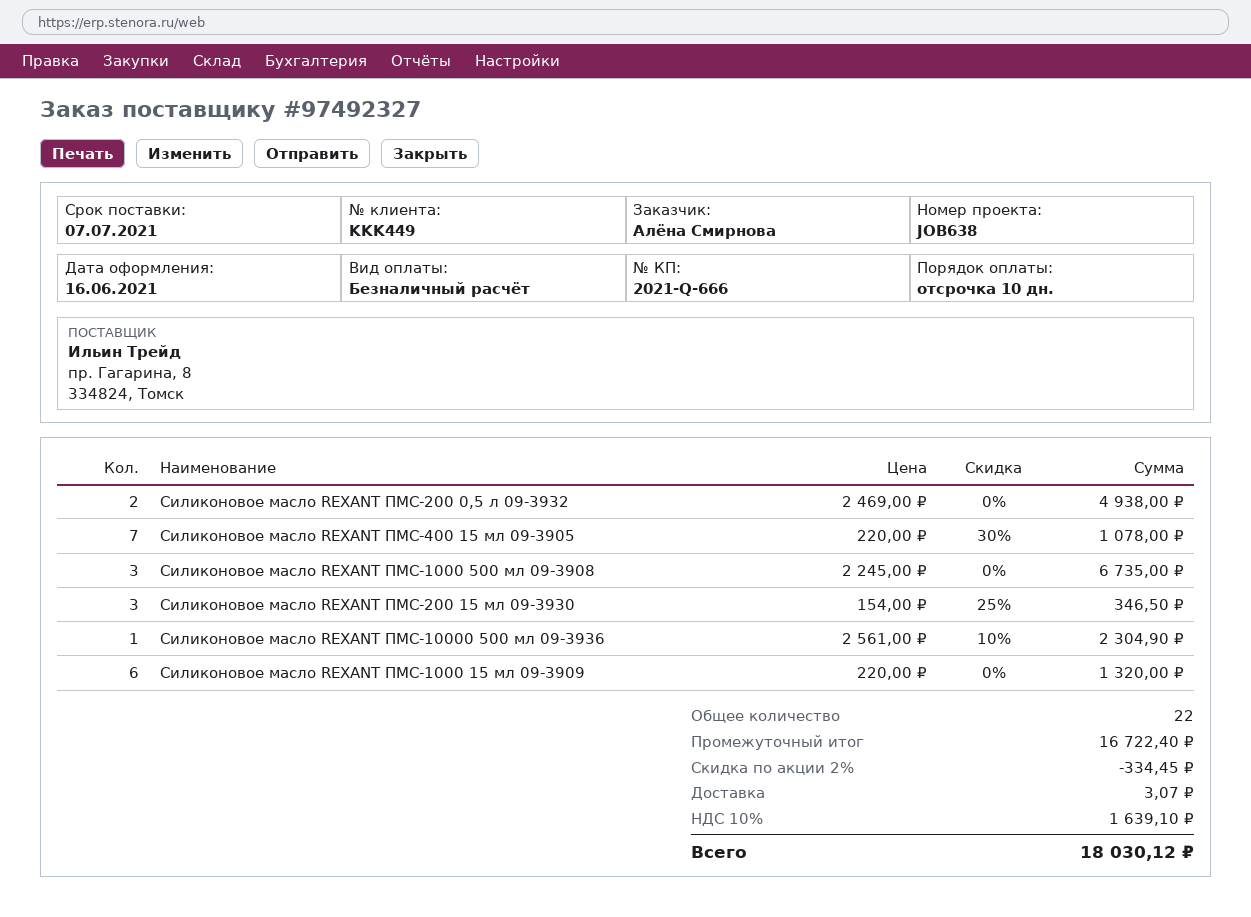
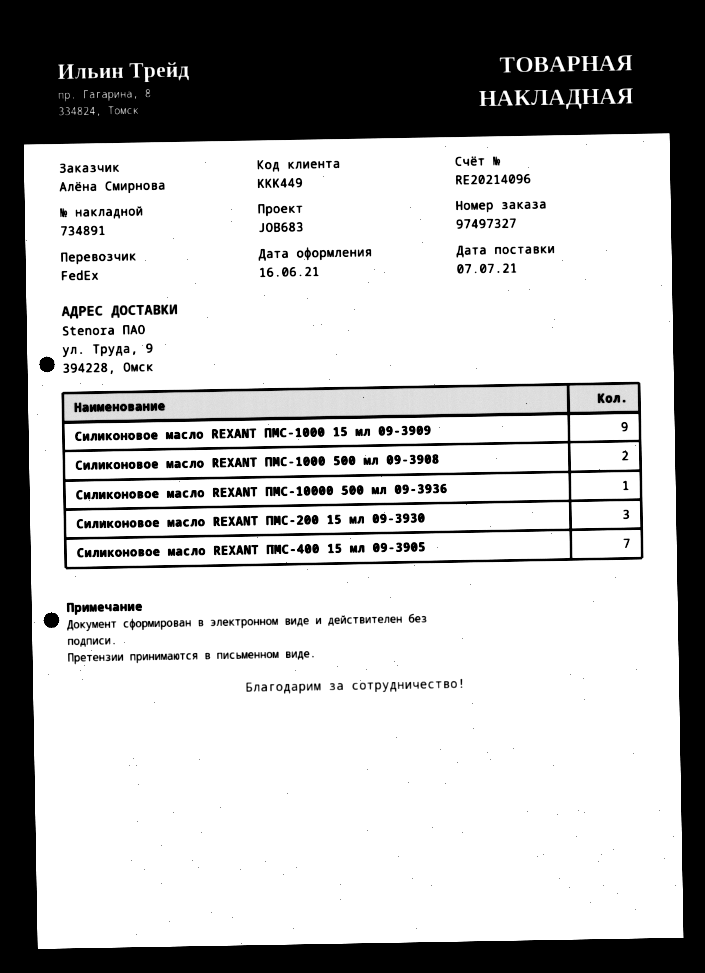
order number: 97492327 -> 97497327
reference: JOB638 -> JOB683
Силиконовое масло REXANT ПМС-200 0,5 л 09-3932: 2 -> none
Силиконовое масло REXANT ПМС-1000 500 мл 09-3908: 3 -> 2
Силиконовое масло REXANT ПМС-1000 15 мл 09-3909: 6 -> 9

